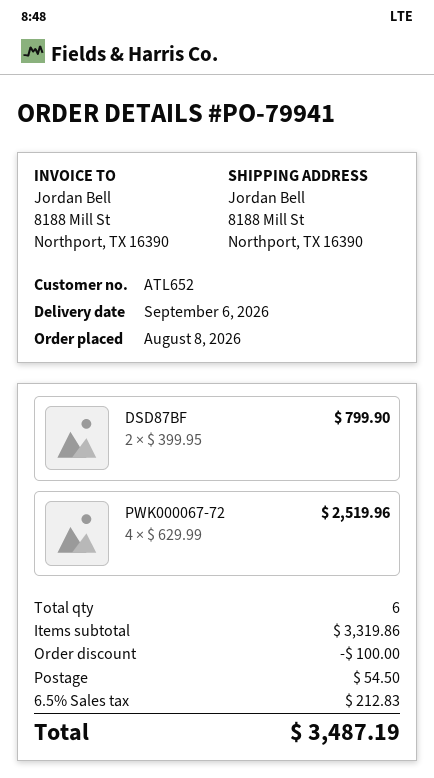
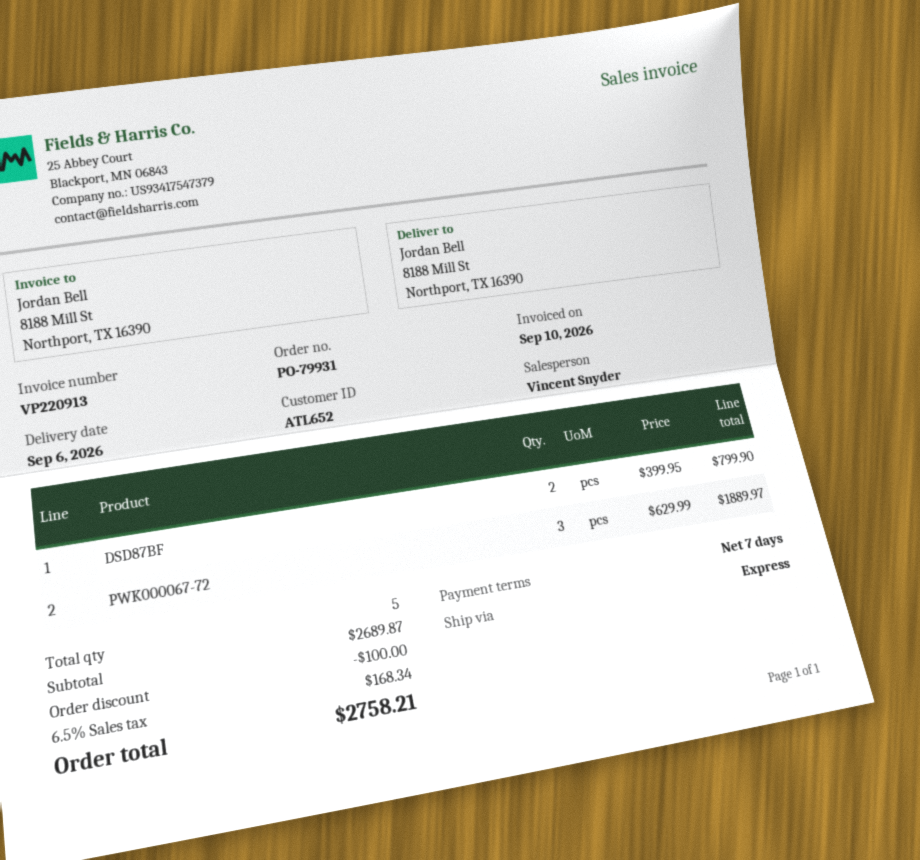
order number: PO-79941 -> PO-79931
PWK000067-72: 4 x 629.99 = 2519.96 -> 3 x 629.99 = 1889.97
total quantity: 6 -> 5
subtotal: 3319.86 -> 2689.87
shipping: 54.50 -> none
tax: 6.5% = 212.83 -> 6.5% = 168.34
total: 3487.19 -> 2758.21

